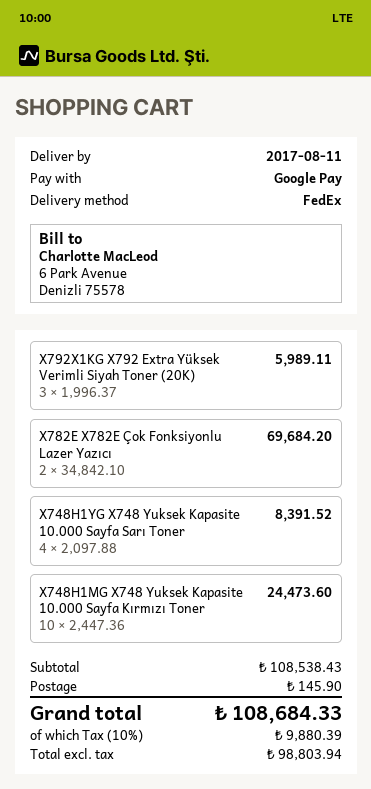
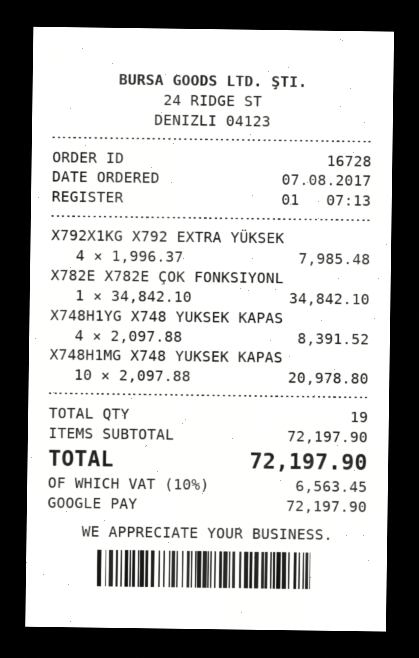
X792X1KG X792 Extra Yüksek Verimli Siyah Toner (20K): 3 x 1996.37 = 5989.11 -> 4 x 1996.37 = 7985.48
X782E X782E Çok Fonksiyonlu Lazer Yazıcı: 2 x 34842.10 = 69684.20 -> 1 x 34842.10 = 34842.10
X748H1MG X748 Yuksek Kapasite 10.000 Sayfa Kırmızı Toner: 10 x 2447.36 = 24473.60 -> 10 x 2097.88 = 20978.80
subtotal: 108538.43 -> 72197.90
shipping: 145.90 -> none
tax: 10% = 9880.39 -> 10% = 6563.45
total: 108684.33 -> 72197.90

